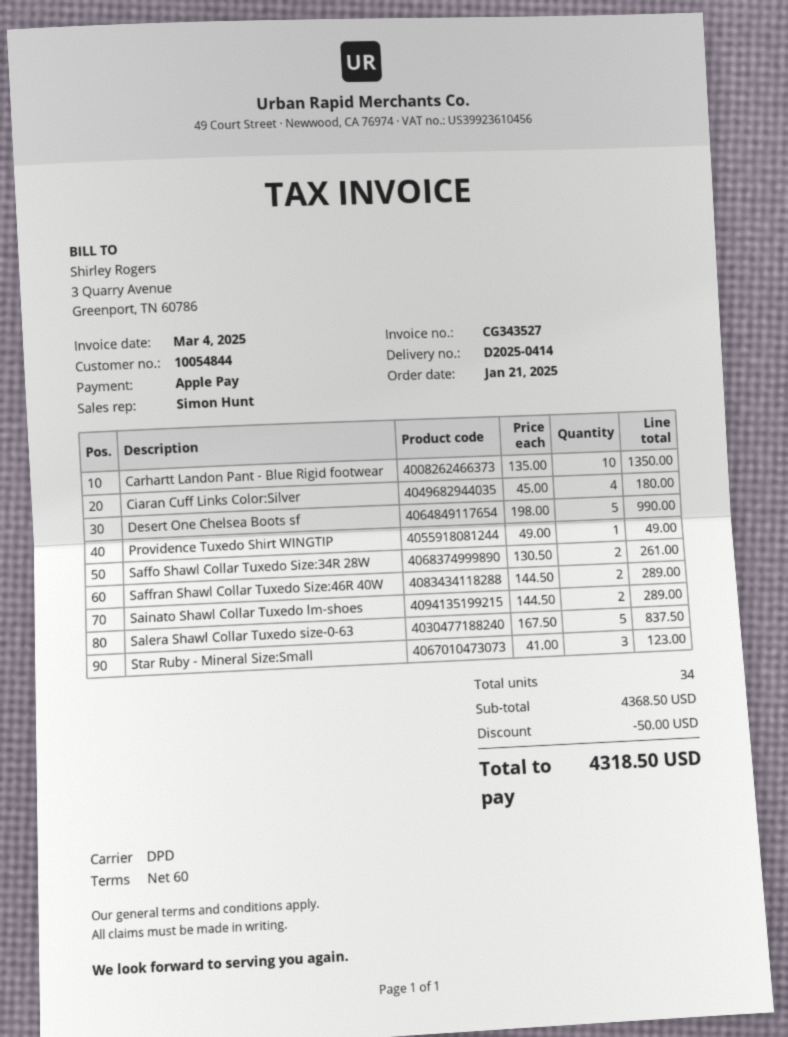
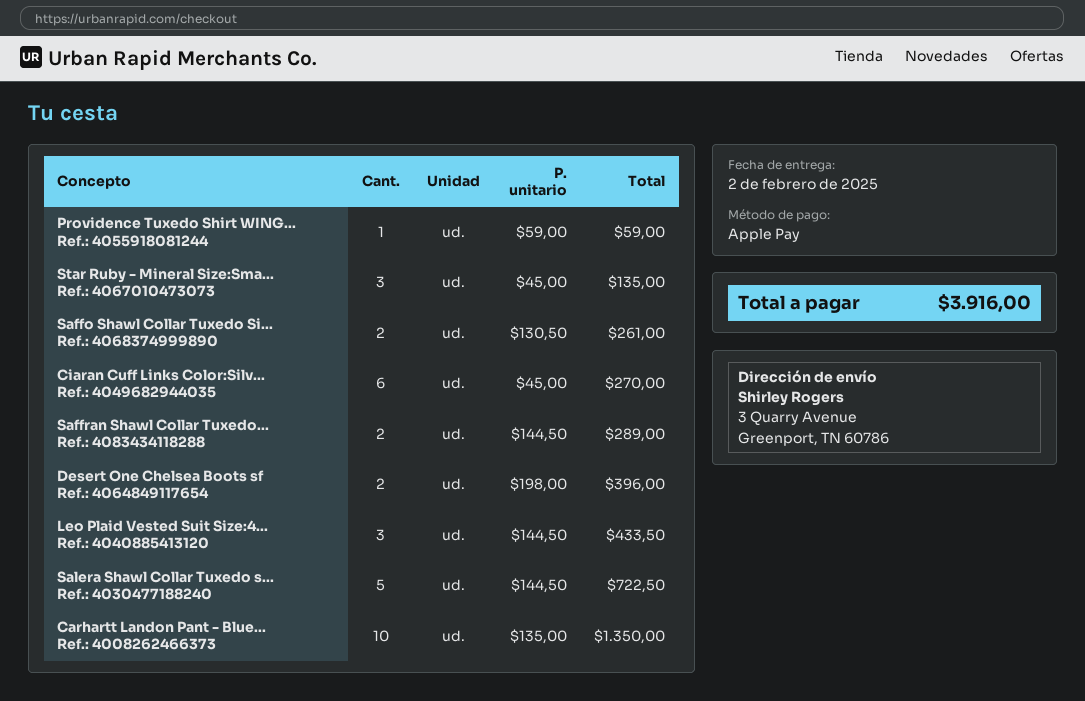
Ciaran Cuff Links Color:Silver: 4 x 45.00 = 180.00 -> 6 x 45.00 = 270.00
Desert One Chelsea Boots sf: 5 x 198.00 = 990.00 -> 2 x 198.00 = 396.00
Providence Tuxedo Shirt WINGTIP: 1 x 49.00 = 49.00 -> 1 x 59.00 = 59.00
Sainato Shawl Collar Tuxedo lm-shoes: 2 x 144.50 = 289.00 -> none
Salera Shawl Collar Tuxedo size-0-63: 5 x 167.50 = 837.50 -> 5 x 144.50 = 722.50
Star Ruby - Mineral Size:Small: 3 x 41.00 = 123.00 -> 3 x 45.00 = 135.00
Leo Plaid Vested Suit Size:4...: none -> 3 x 144.50 = 433.50
discount: 50.00 -> none
total: 4318.50 -> 3916.00

